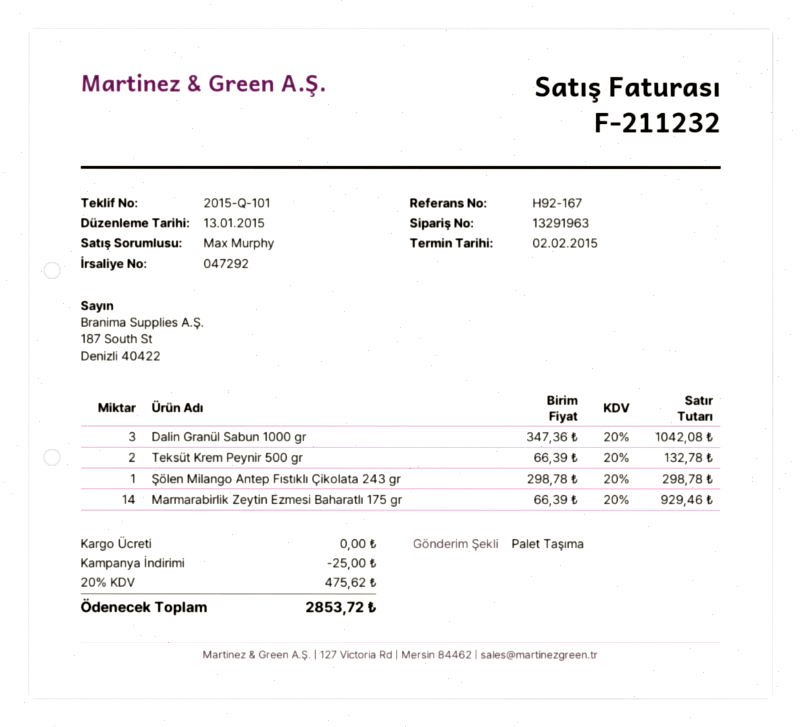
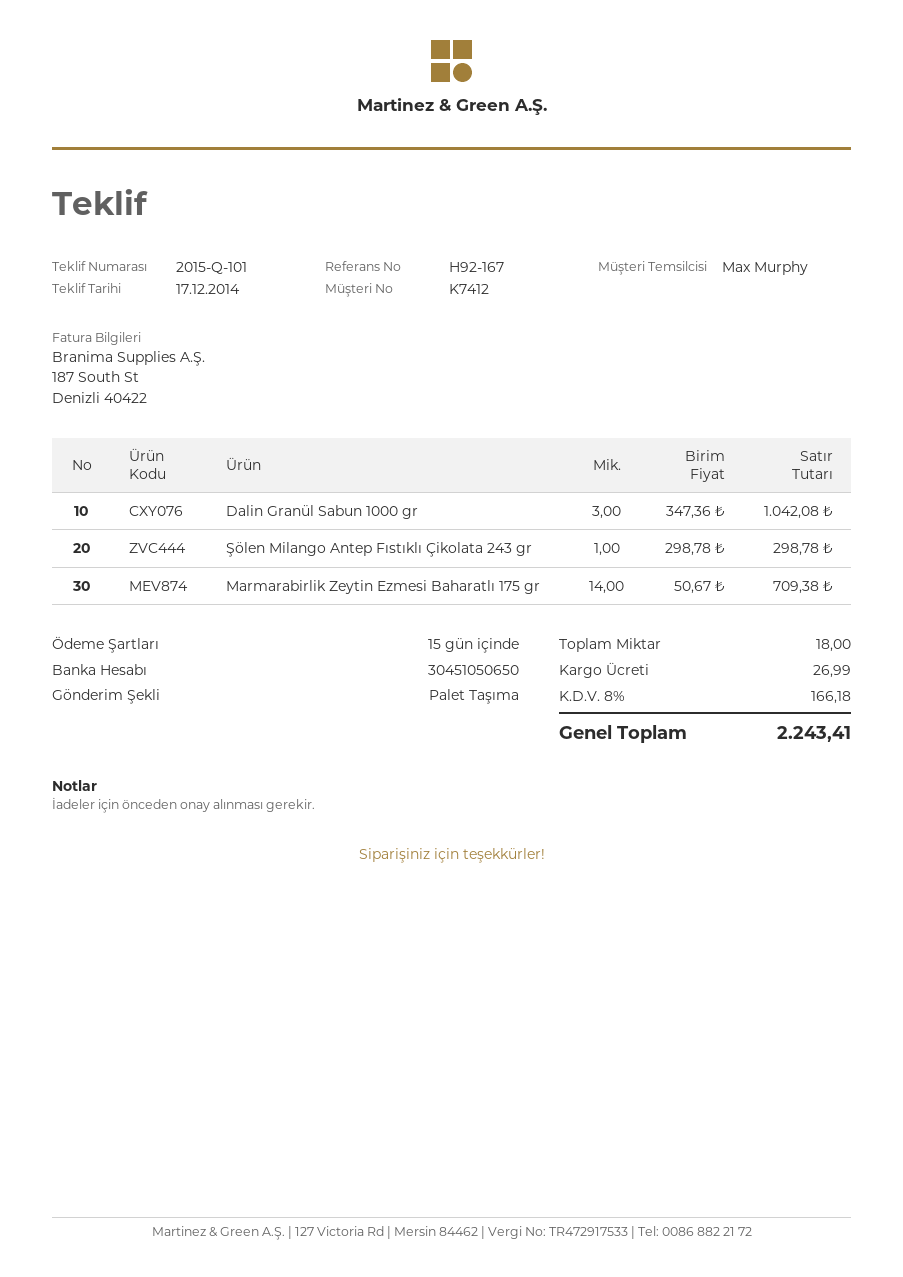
Teksüt Krem Peynir 500 gr: 2 x 66.39 = 132.78 -> none
Marmarabirlik Zeytin Ezmesi Baharatlı 175 gr: 14 x 66.39 = 929.46 -> 14 x 50.67 = 709.38
discount: 25.00 -> none
shipping: 0.00 -> 26.99
tax: 20% = 475.62 -> 8% = 166.18
total: 2853.72 -> 2243.41

